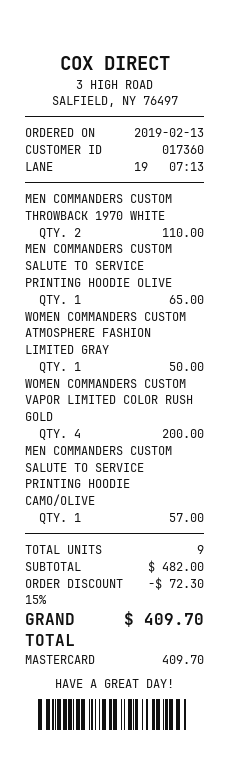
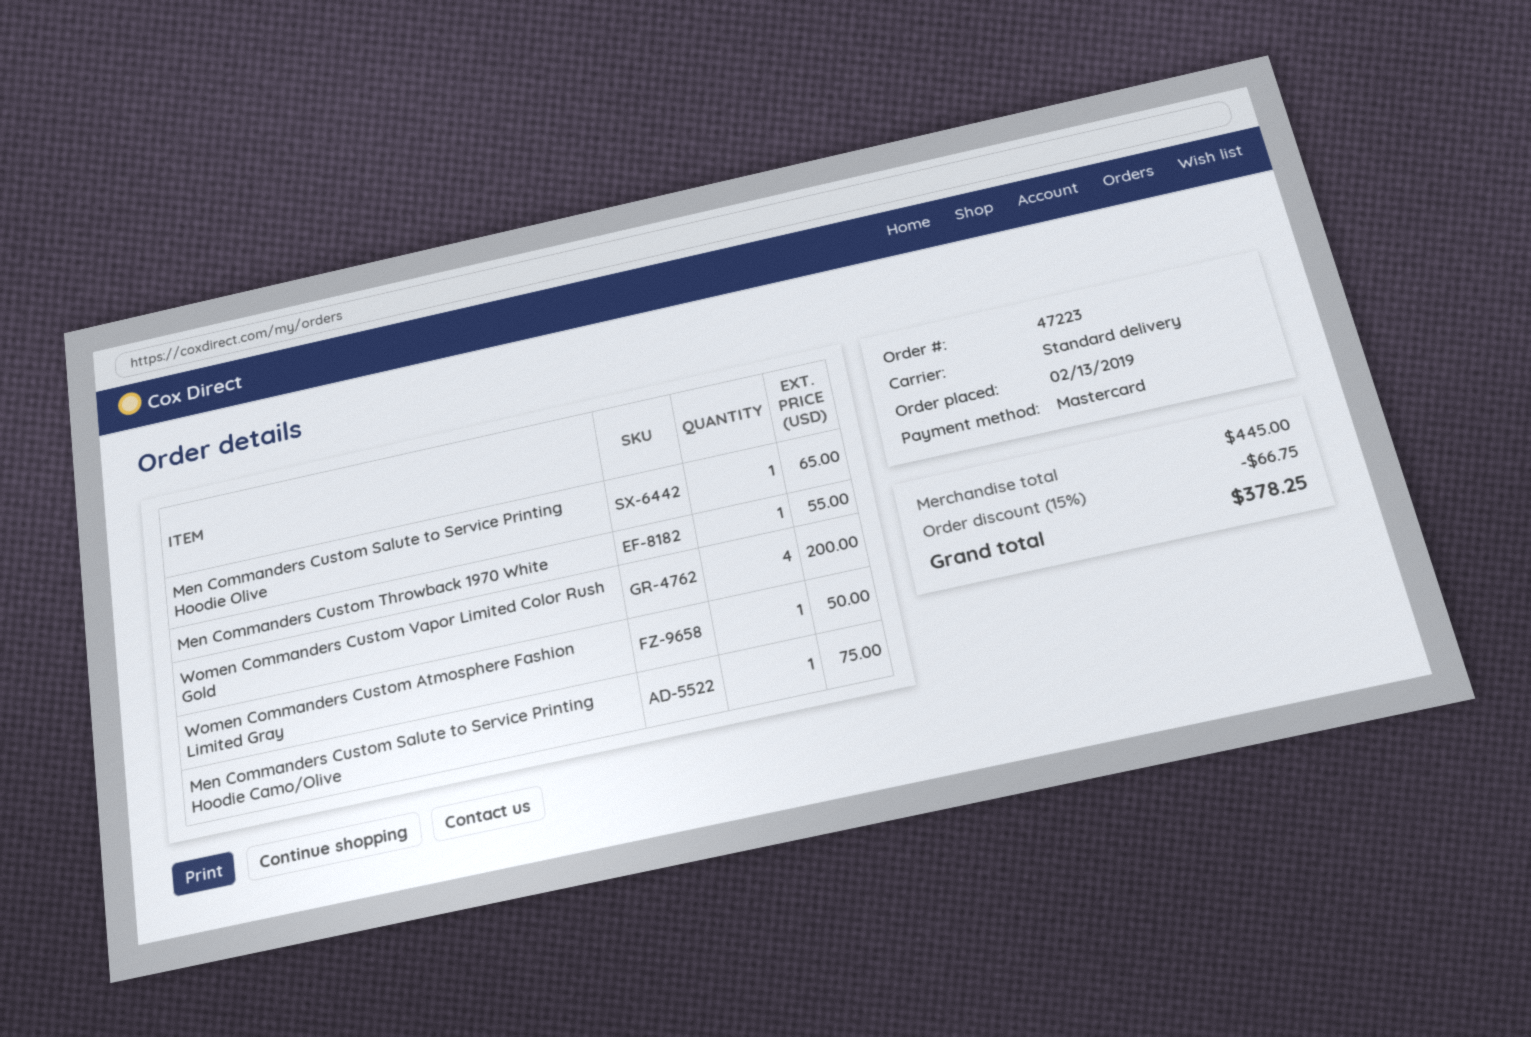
MEN COMMANDERS CUSTOM THROWBACK 1970 WHITE: 2 for 110.00 -> 1 for 55.00
MEN COMMANDERS CUSTOM SALUTE TO SERVICE PRINTING HOODIE CAMO/OLIVE: 1 for 57.00 -> 1 for 75.00
subtotal: 482.00 -> 445.00
discount: 15% = 72.30 -> 15% = 66.75
total: 409.70 -> 378.25

